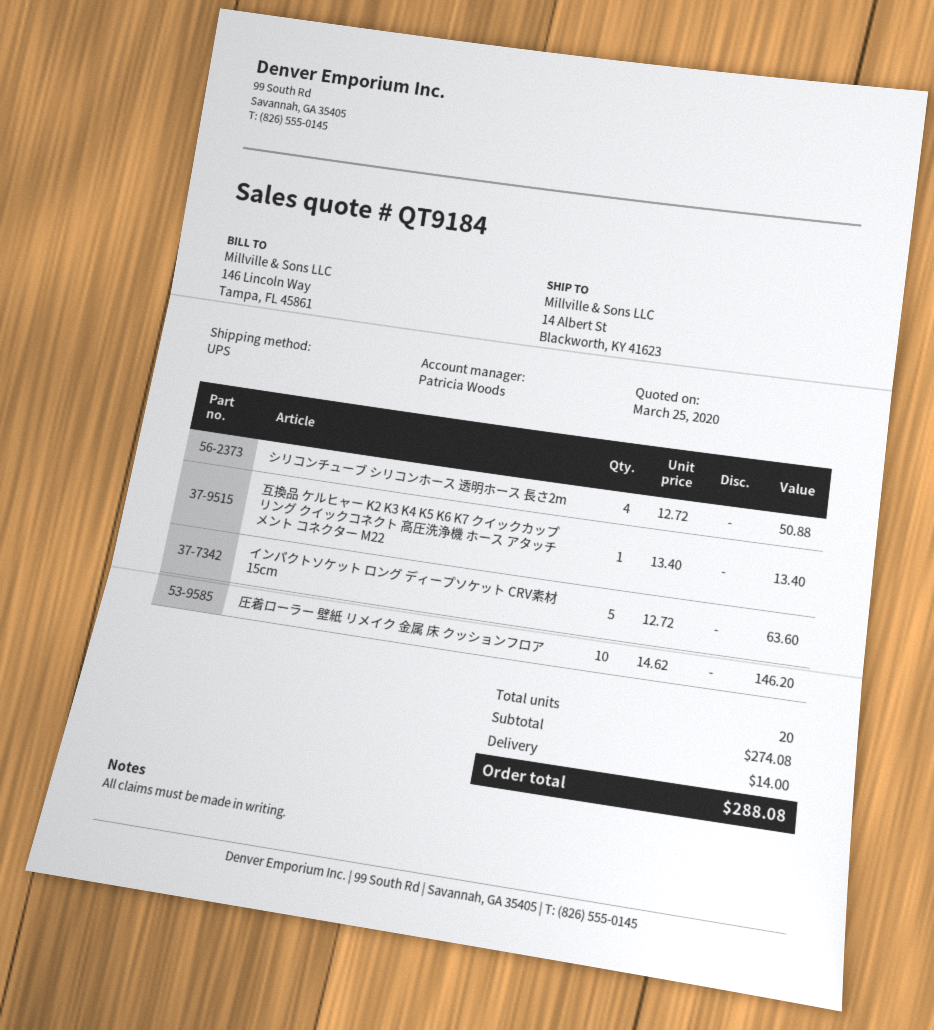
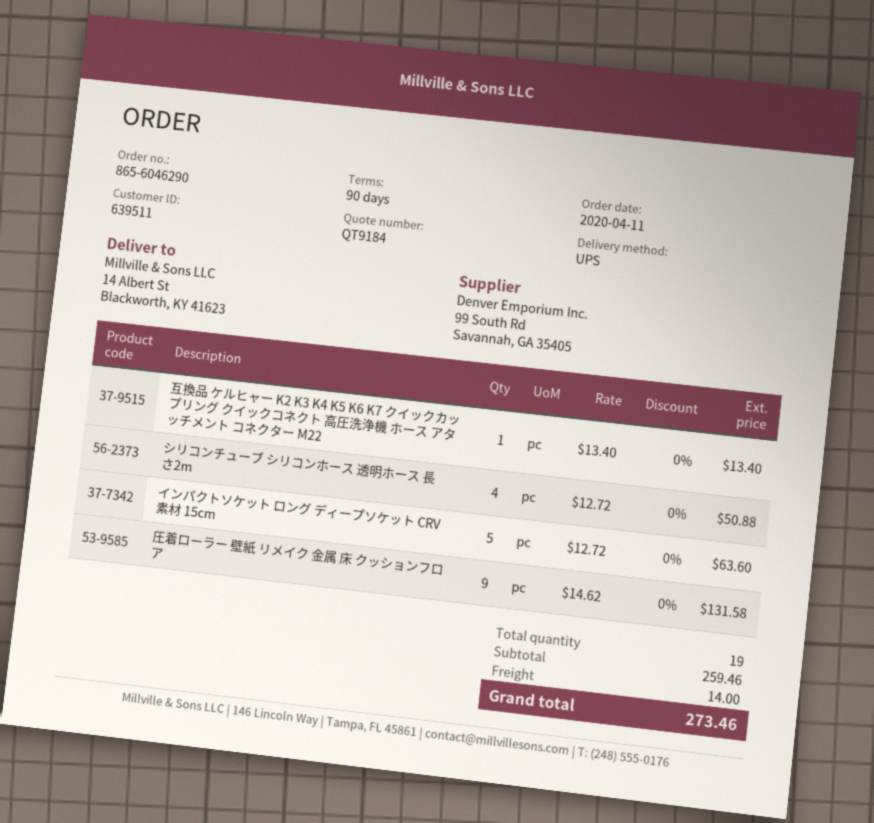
圧着ローラー 壁紙 リメイク 金属 床 クッションフロア: 10 x 14.62 = 146.20 -> 9 x 14.62 = 131.58
total quantity: 20 -> 19
subtotal: 274.08 -> 259.46
total: 288.08 -> 273.46

